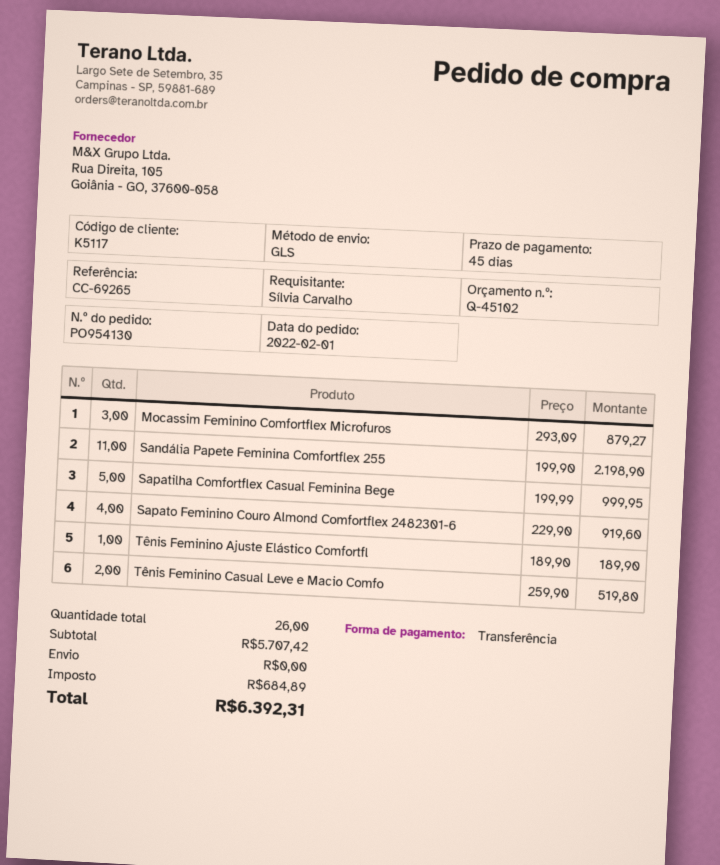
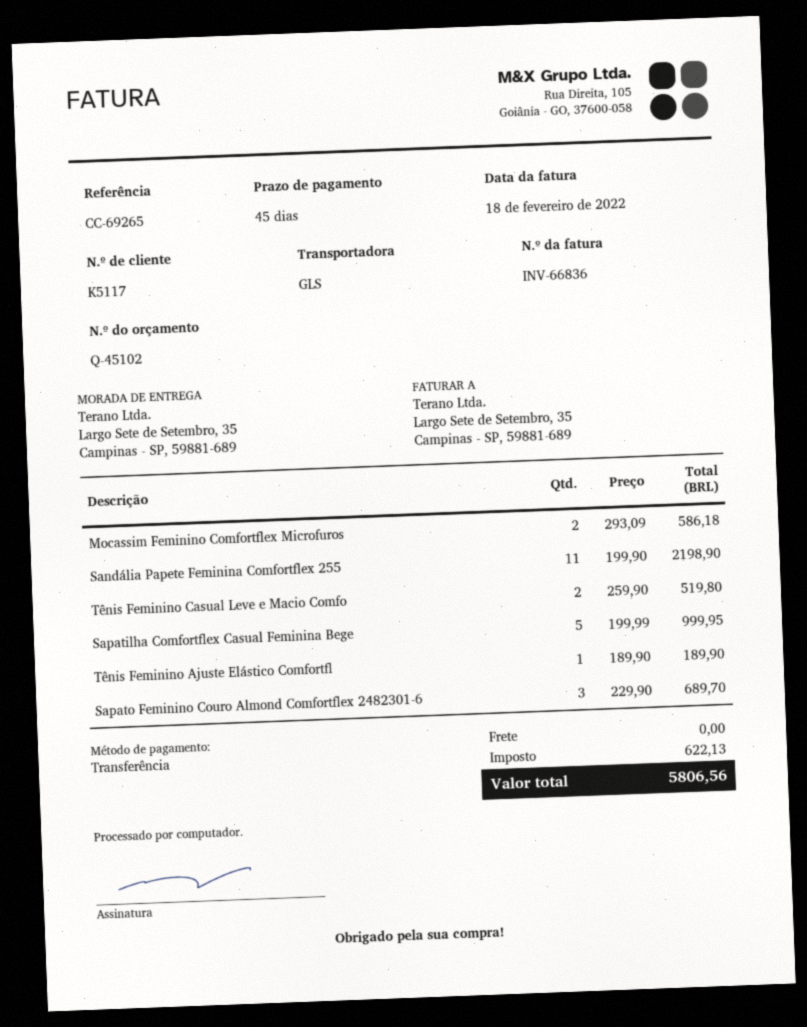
Mocassim Feminino Comfortflex Microfuros: 3 x 293.09 = 879.27 -> 2 x 293.09 = 586.18
Sapato Feminino Couro Almond Comfortflex 2482301-6: 4 x 229.90 = 919.60 -> 3 x 229.90 = 689.70
tax: 684.89 -> 622.13
total: 6392.31 -> 5806.56

